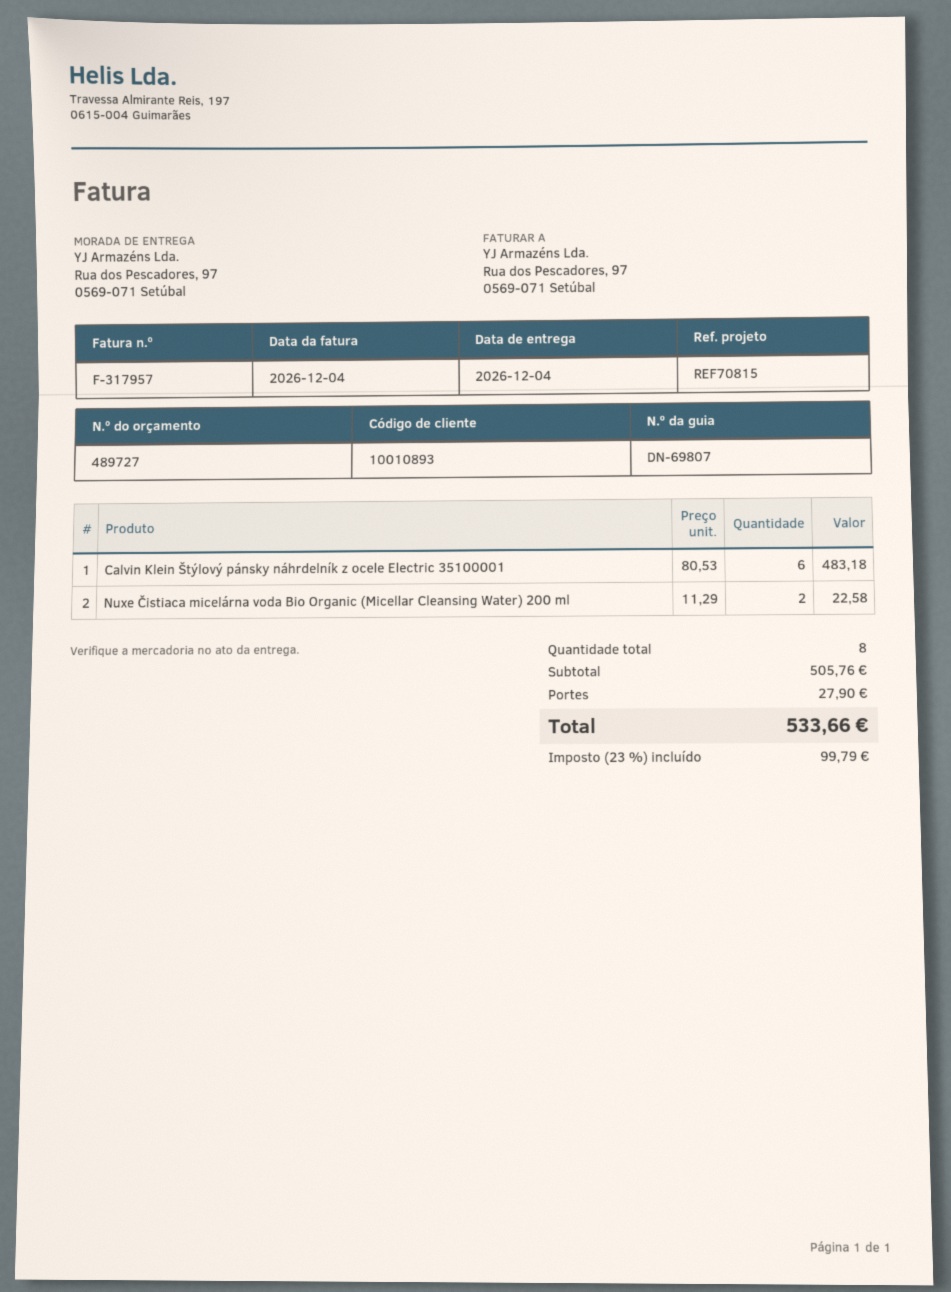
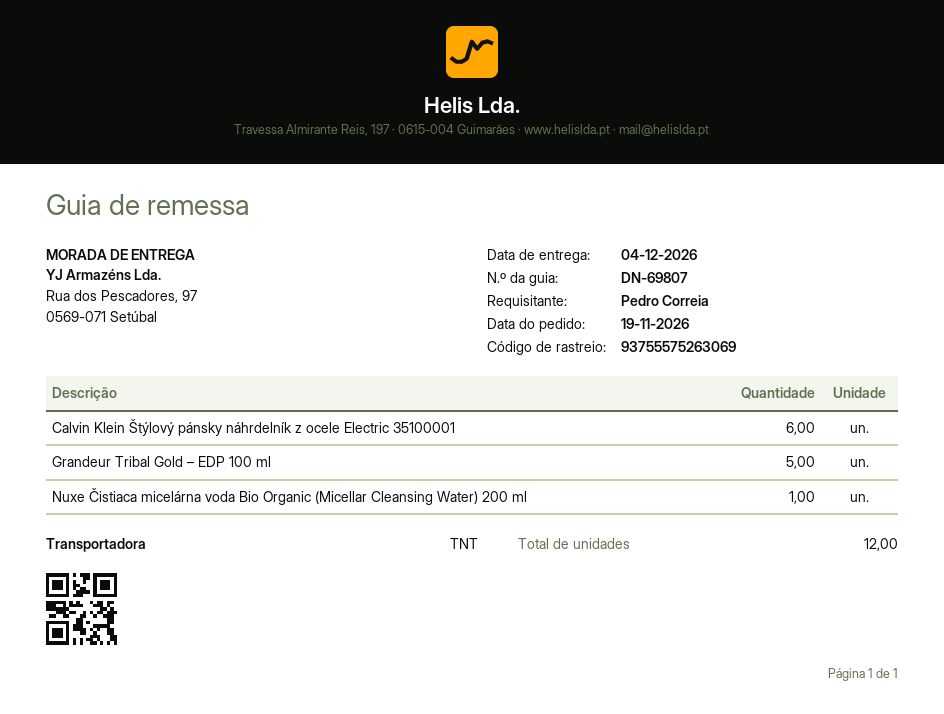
Nuxe Čistiaca micelárna voda Bio Organic (Micellar Cleansing Water) 200 ml: 2 -> 1
Grandeur Tribal Gold – EDP 100 ml: none -> 5
total quantity: 8 -> 12

